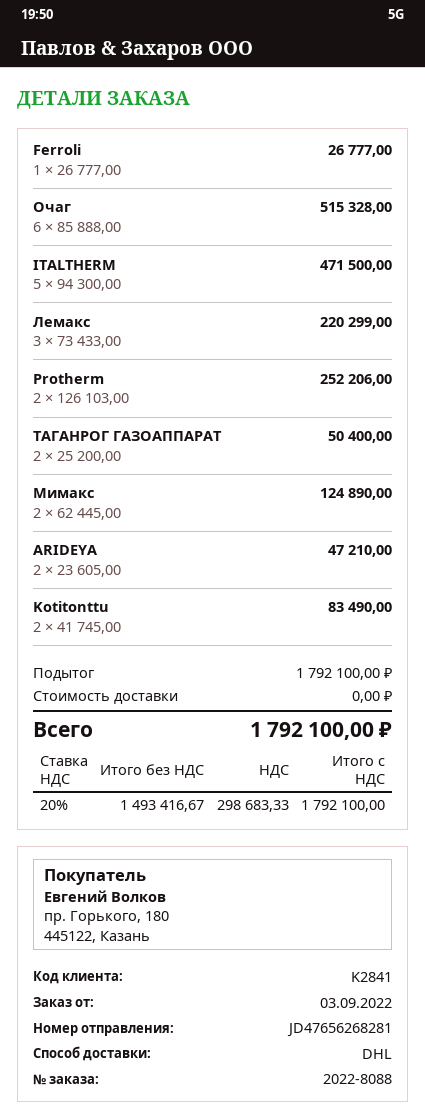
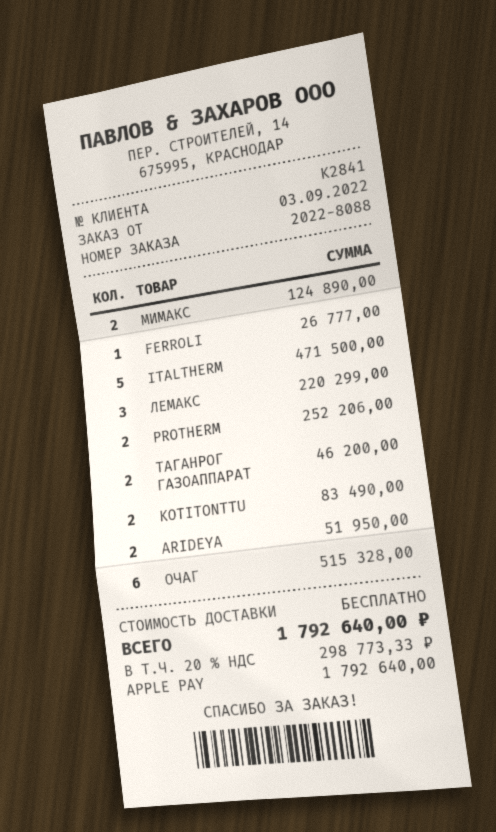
ТАГАНРОГ ГАЗОАППАРАТ: 2 for 50400.00 -> 2 for 46200.00
ARIDEYA: 2 for 47210.00 -> 2 for 51950.00
tax: 20% = 298683.33 -> 20% = 298773.33
total: 1792100.00 -> 1792640.00

